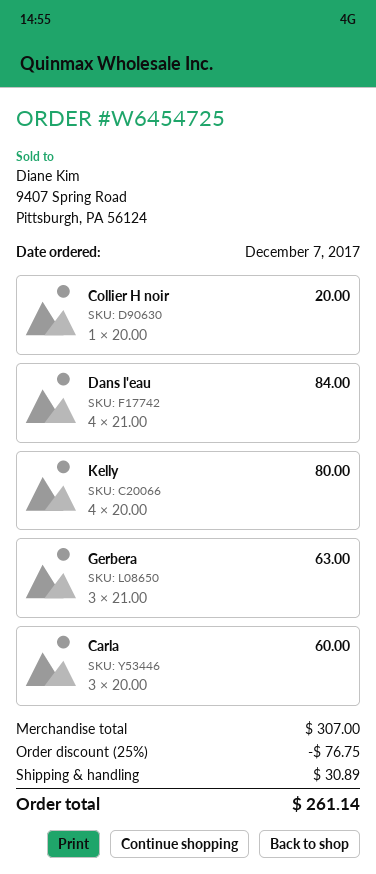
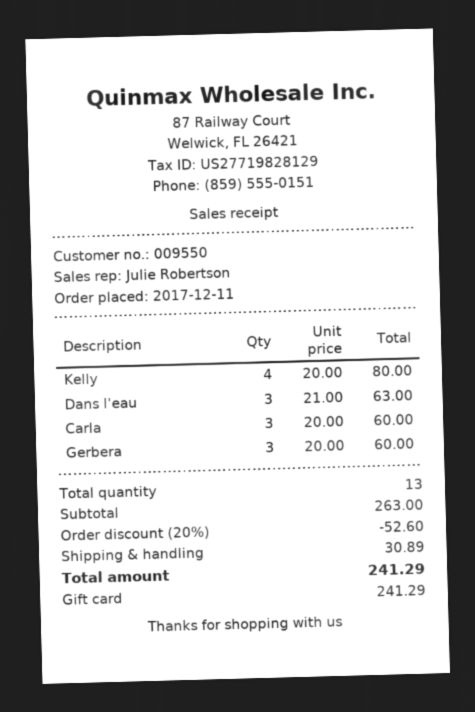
order date: 2017-12-07 -> 2017-12-11
Collier H noir: 1 x 20.00 = 20.00 -> none
Dans l'eau: 4 x 21.00 = 84.00 -> 3 x 21.00 = 63.00
Gerbera: 3 x 21.00 = 63.00 -> 3 x 20.00 = 60.00
subtotal: 307.00 -> 263.00
discount: 25% = 76.75 -> 20% = 52.60
total: 261.14 -> 241.29

